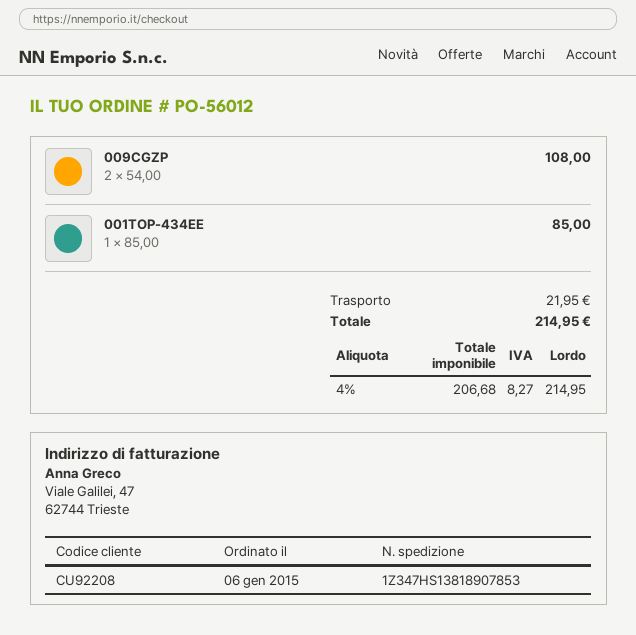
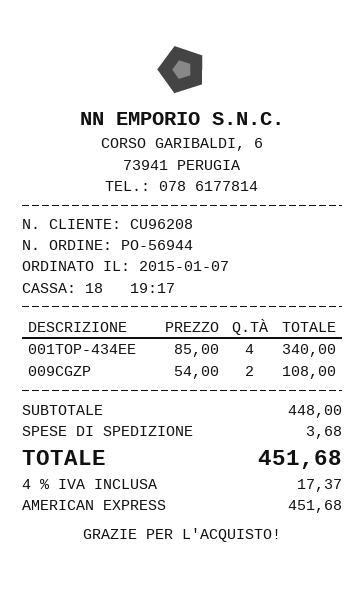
order number: PO-56012 -> PO-56944
order date: 2015-01-06 -> 2015-01-07
customer number: CU92208 -> CU96208
001TOP-434EE: 1 x 85.00 = 85.00 -> 4 x 85.00 = 340.00
shipping: 21.95 -> 3.68
tax: 4% = 8.27 -> 4% = 17.37
total: 214.95 -> 451.68

